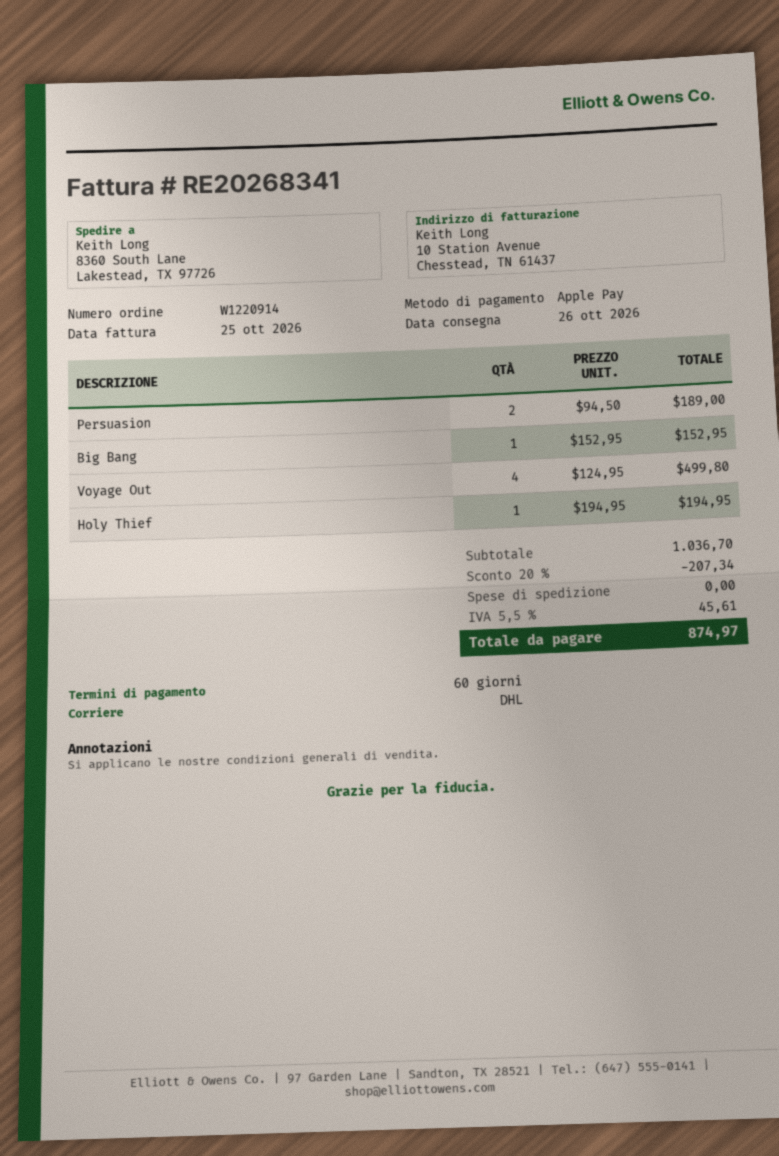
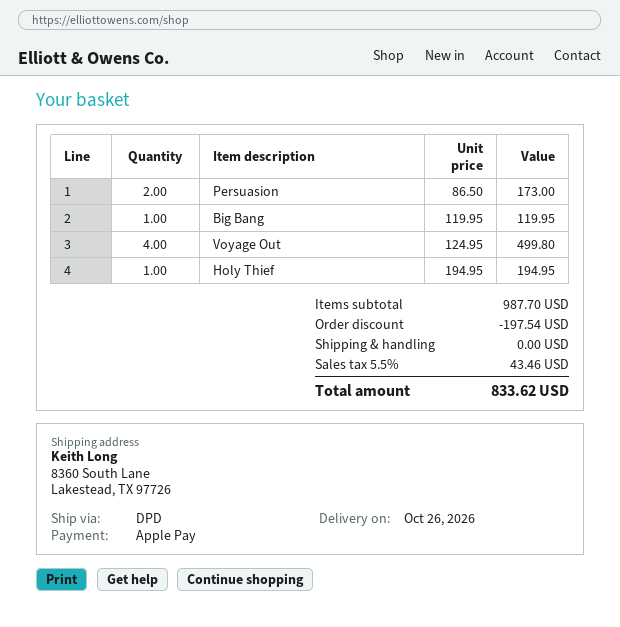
shipping method: DHL -> DPD
Persuasion: 2 x 94.50 = 189.00 -> 2 x 86.50 = 173.00
Big Bang: 1 x 152.95 = 152.95 -> 1 x 119.95 = 119.95
subtotal: 1036.70 -> 987.70
discount: 207.34 -> 197.54
tax: 5.5% = 45.61 -> 5.5% = 43.46
total: 874.97 -> 833.62

